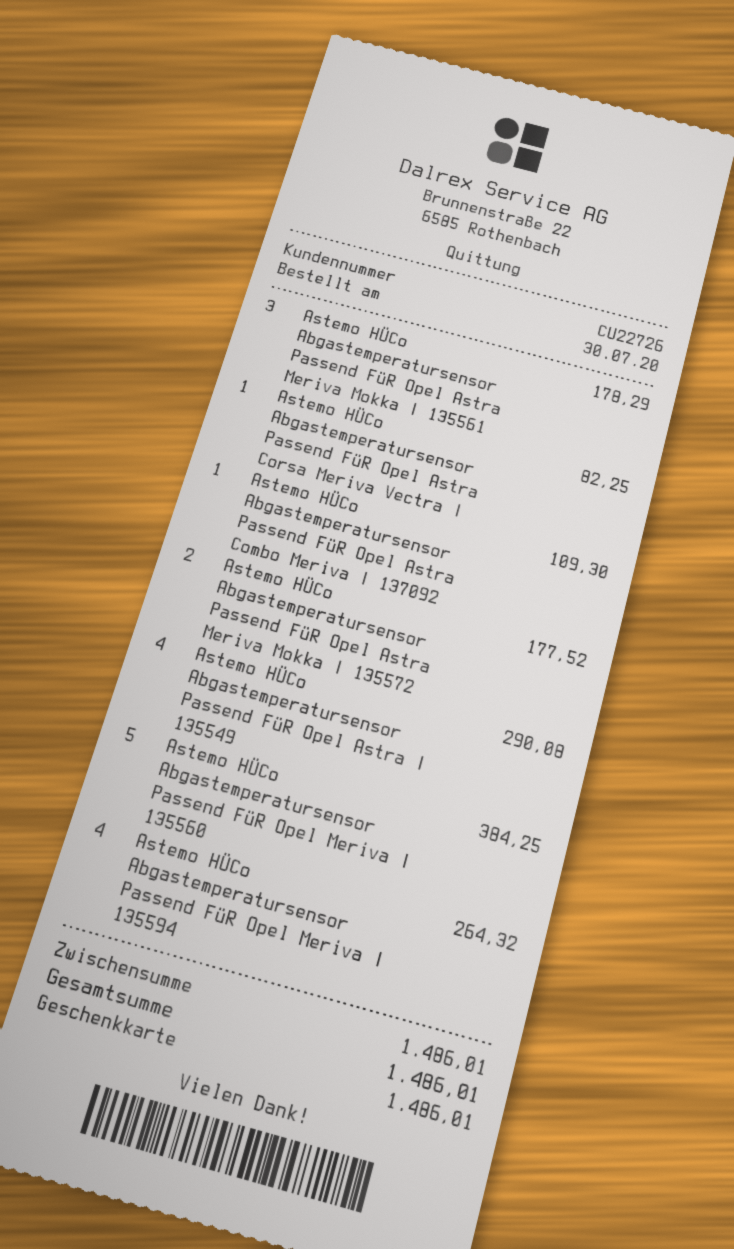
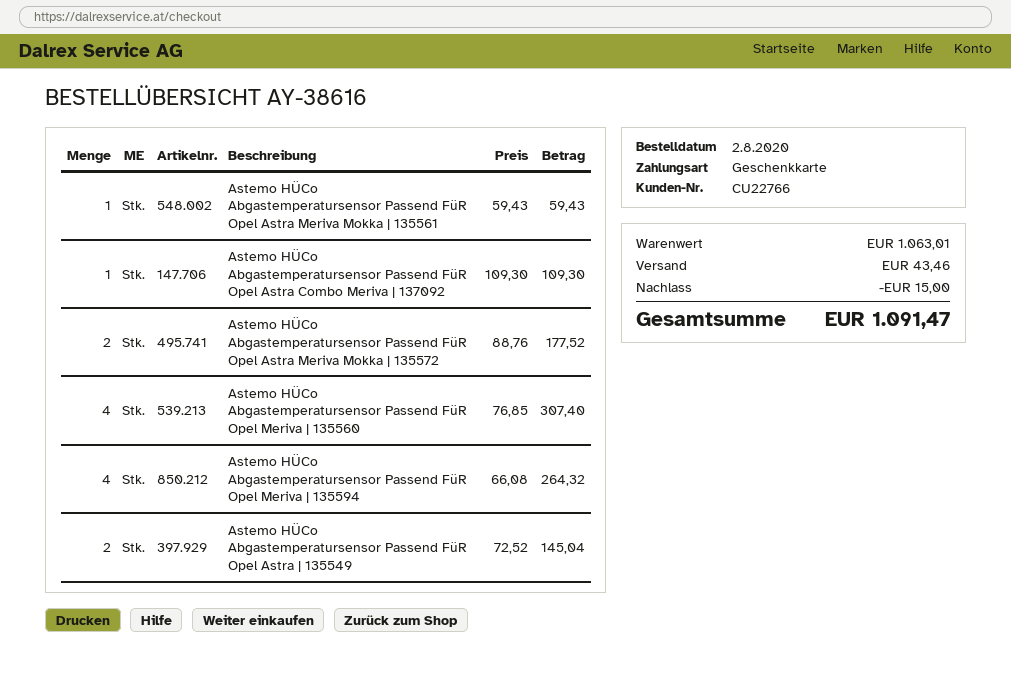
order date: 2020-07-30 -> 2020-08-02
customer number: CU22726 -> CU22766
Astemo HÜCo Abgastemperatursensor Passend FüR Opel Astra Meriva Mokka | 135561: 3 for 178.29 -> 1 for 59.43
Astemo HÜCo Abgastemperatursensor Passend FüR Opel Astra Corsa Meriva Vectra |: 1 for 82.25 -> none
Astemo HÜCo Abgastemperatursensor Passend FüR Opel Astra | 135549: 4 for 290.08 -> 2 for 145.04
Astemo HÜCo Abgastemperatursensor Passend FüR Opel Meriva | 135560: 5 for 384.25 -> 4 for 307.40
subtotal: 1486.01 -> 1063.01
discount: none -> 15.00
shipping: none -> 43.46
total: 1486.01 -> 1091.47

